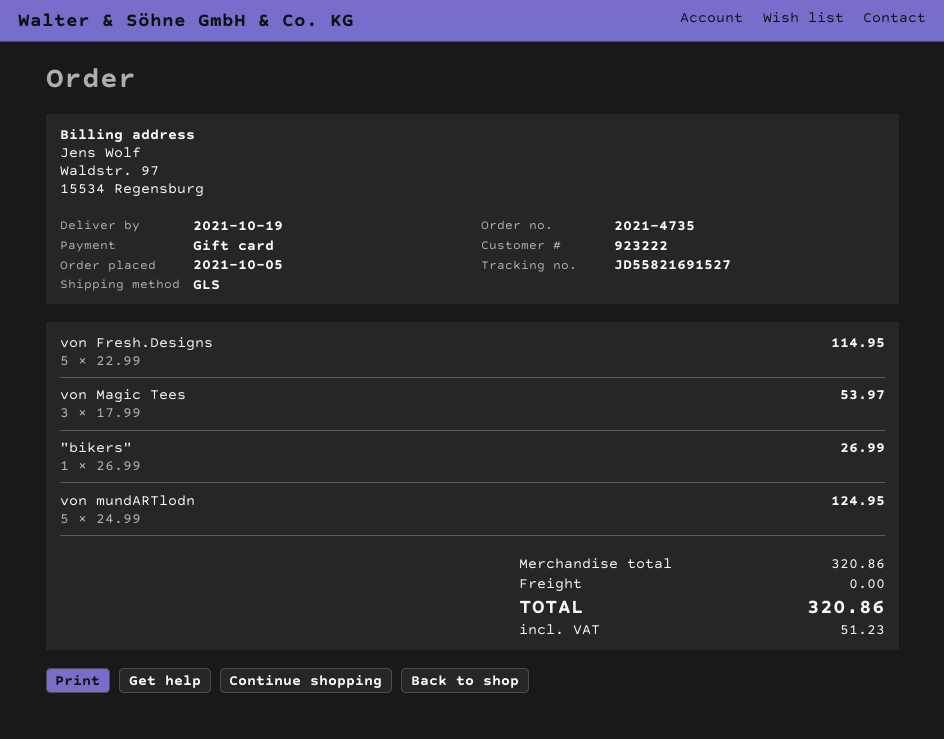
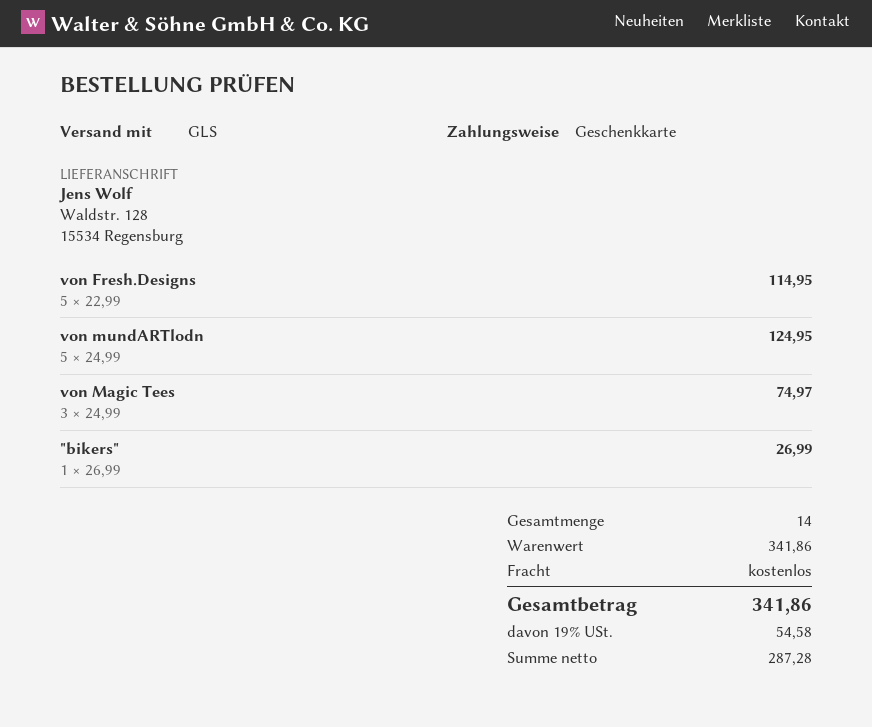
von Magic Tees: 3 x 17.99 = 53.97 -> 3 x 24.99 = 74.97
subtotal: 320.86 -> 341.86
tax: 51.23 -> 54.58
total: 320.86 -> 341.86

